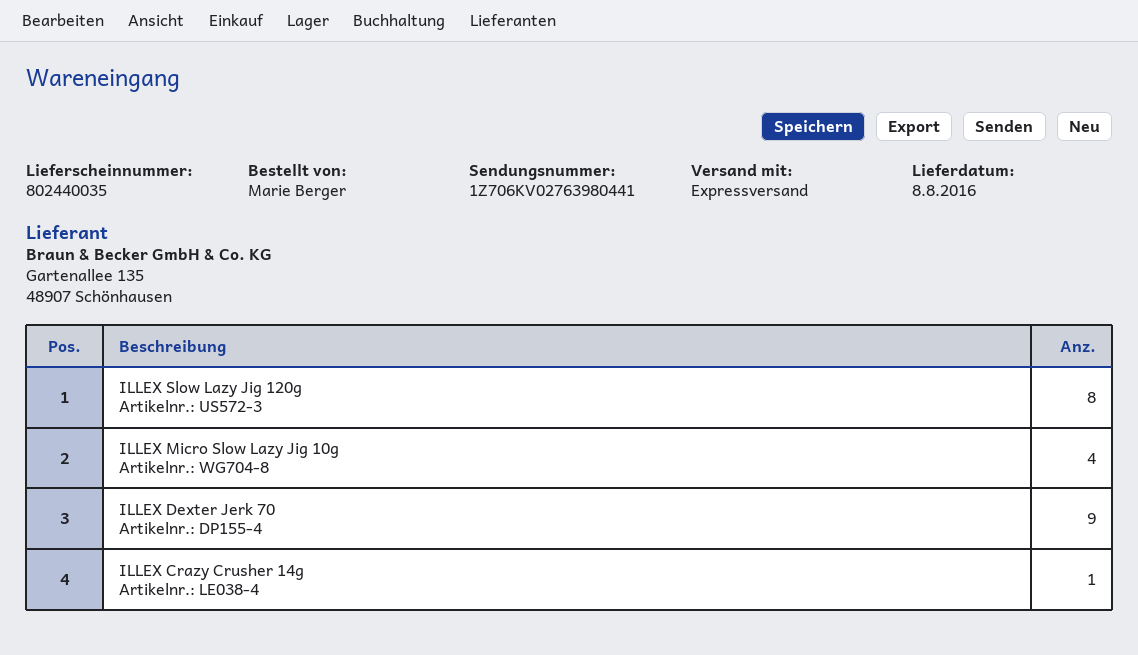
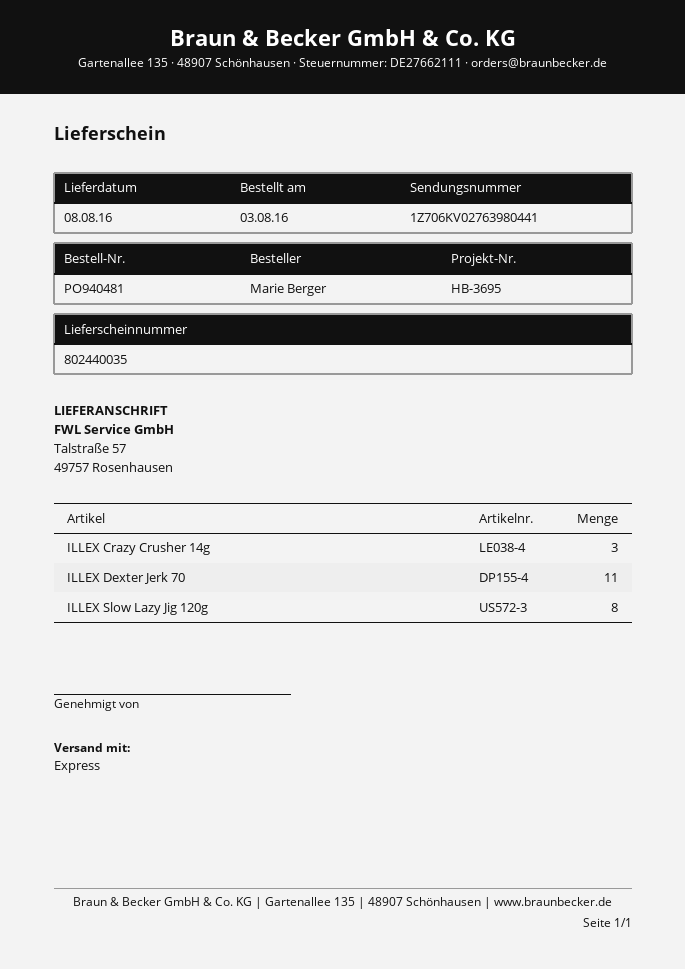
ILLEX Micro Slow Lazy Jig 10g: 4 -> none
ILLEX Dexter Jerk 70: 9 -> 11
ILLEX Crazy Crusher 14g: 1 -> 3

